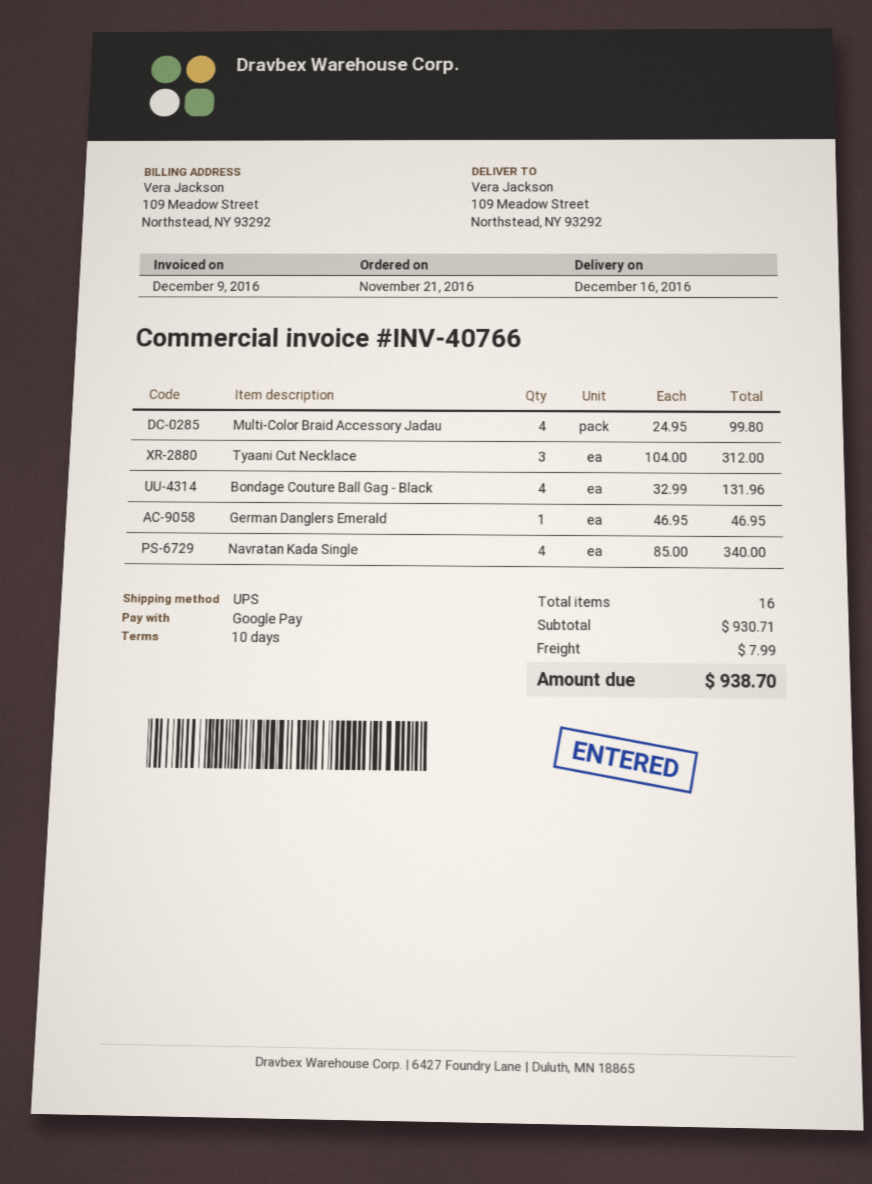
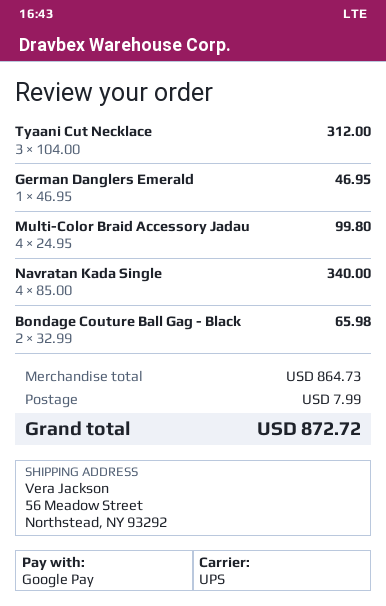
ship to: 109 Meadow Street, Northstead, NY 93292 -> 56 Meadow Street, Northstead, NY 93292
Bondage Couture Ball Gag - Black: 4 x 32.99 = 131.96 -> 2 x 32.99 = 65.98
subtotal: 930.71 -> 864.73
total: 938.70 -> 872.72

